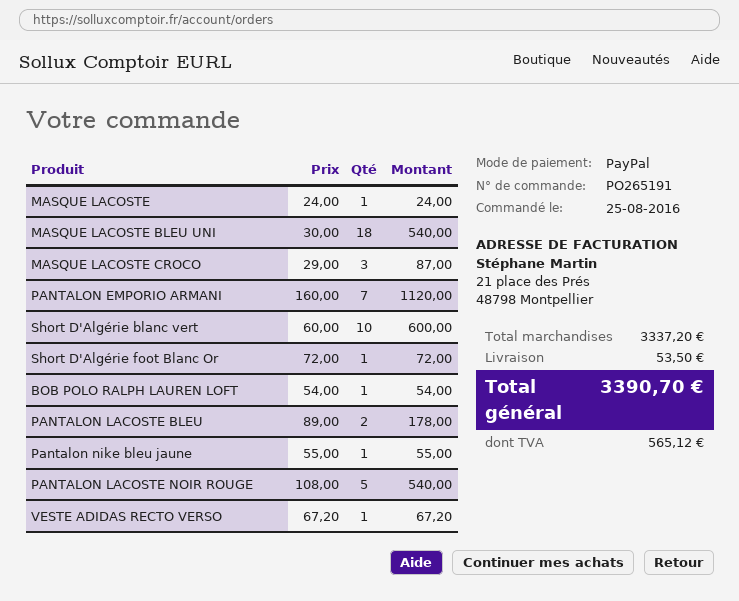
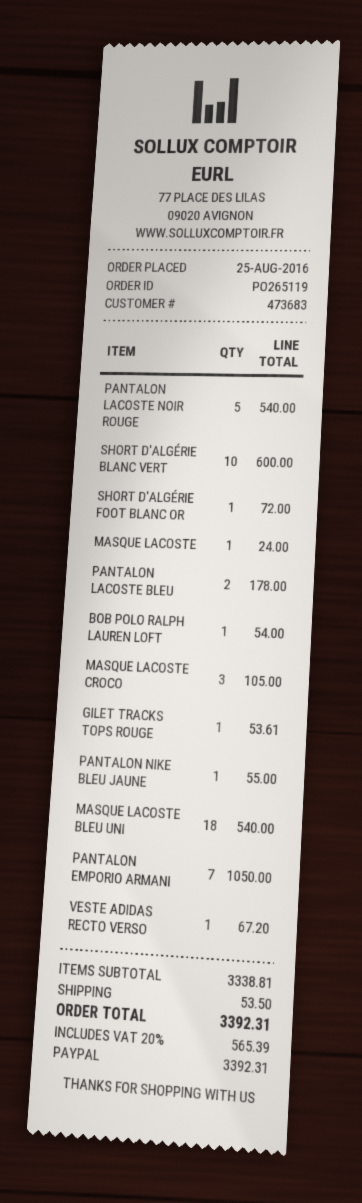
order number: PO265191 -> PO265119
MASQUE LACOSTE CROCO: 3 for 87.00 -> 3 for 105.00
PANTALON EMPORIO ARMANI: 7 for 1120.00 -> 7 for 1050.00
GILET TRACKS TOPS ROUGE: none -> 1 for 53.61
subtotal: 3337.20 -> 3338.81
tax: 565.12 -> 565.39
total: 3390.70 -> 3392.31

